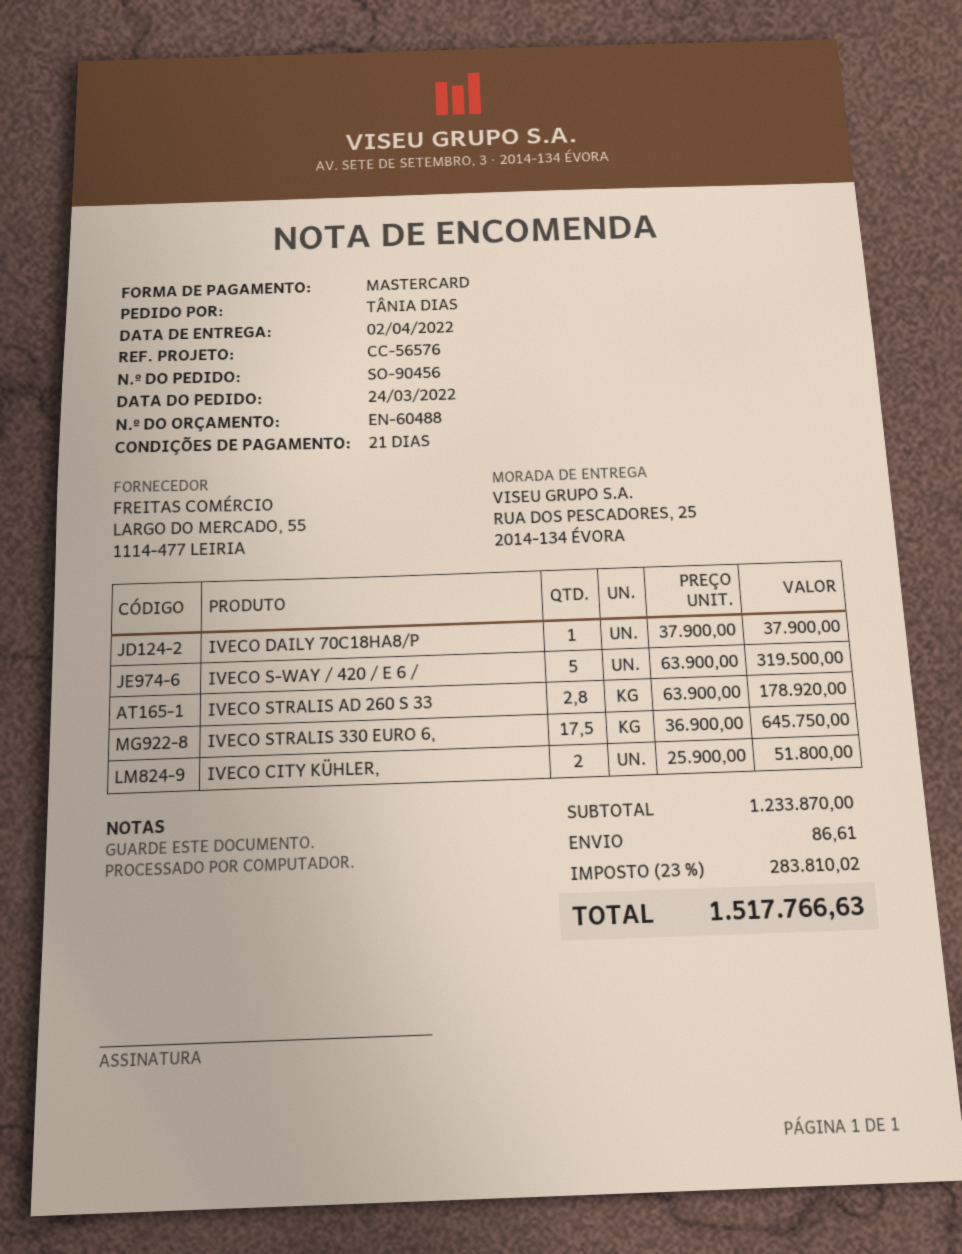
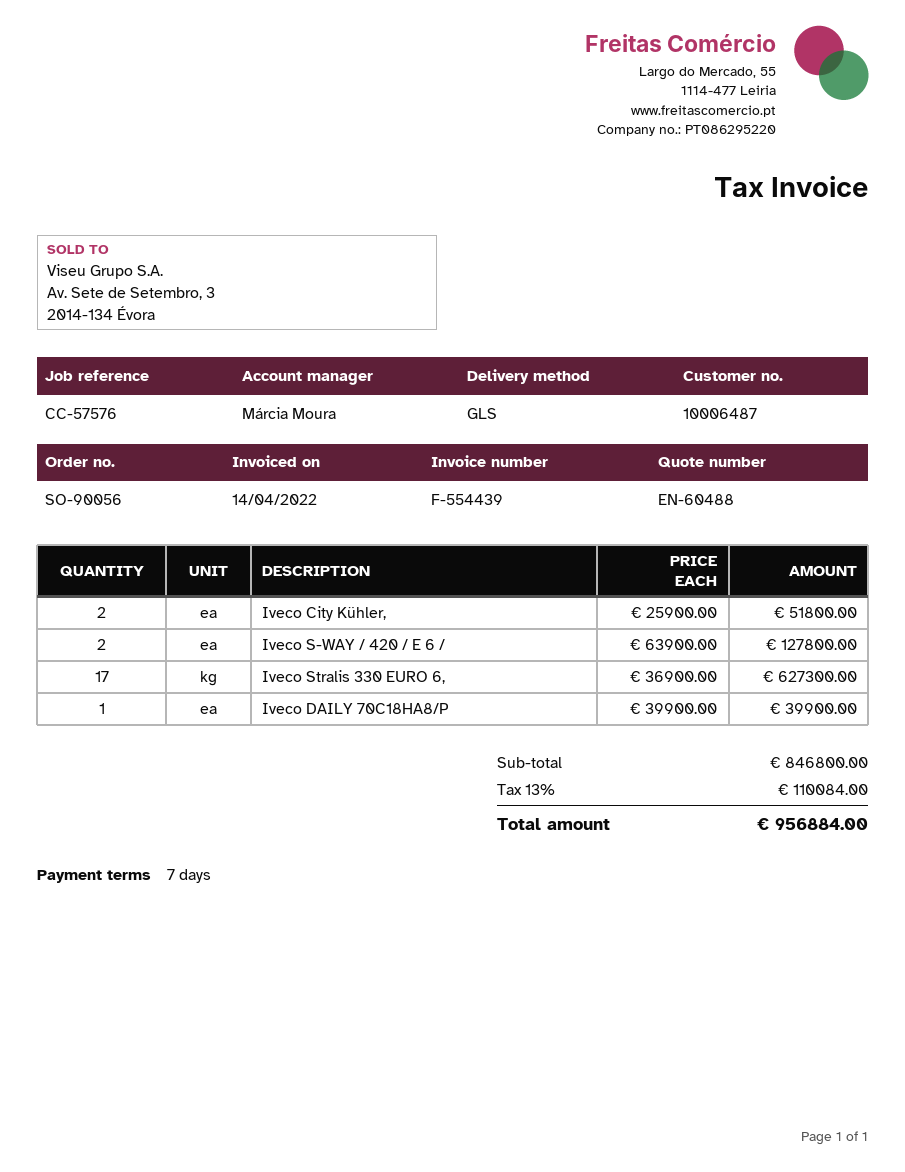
order number: SO-90456 -> SO-90056
payment terms: 21 days -> 7 days
reference: CC-56576 -> CC-57576
IVECO DAILY 70C18HA8/P: 1 x 37900.00 = 37900.00 -> 1 x 39900.00 = 39900.00
IVECO S-WAY / 420 / E 6 /: 5 x 63900.00 = 319500.00 -> 2 x 63900.00 = 127800.00
IVECO STRALIS AD 260 S 33: 2.8 x 63900.00 = 178920.00 -> none
IVECO STRALIS 330 EURO 6,: 17.5 x 36900.00 = 645750.00 -> 17 x 36900.00 = 627300.00
subtotal: 1233870.00 -> 846800.00
shipping: 86.61 -> none
tax: 23% = 283810.02 -> 13% = 110084.00
total: 1517766.63 -> 956884.00

